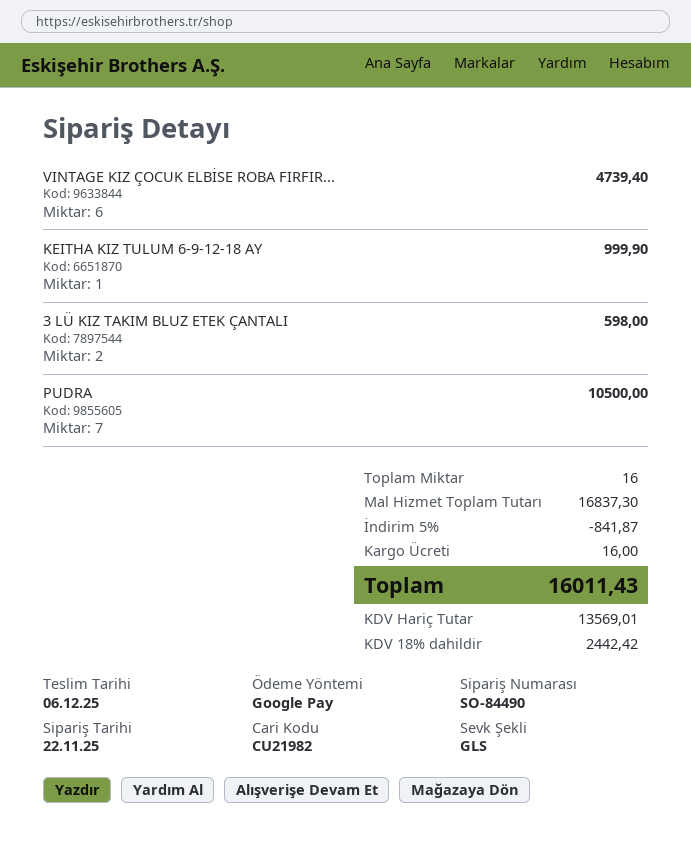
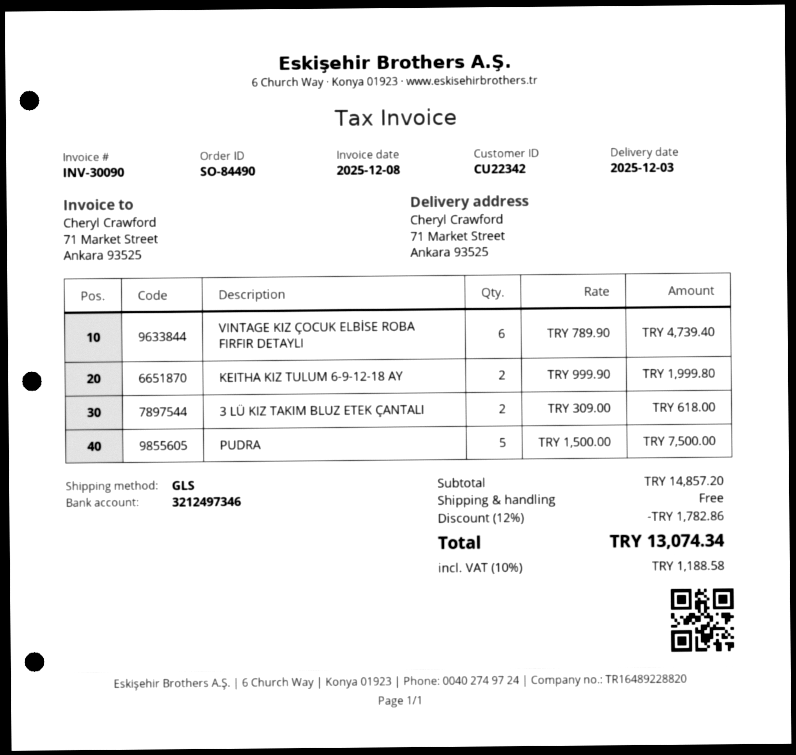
delivery date: 2025-12-06 -> 2025-12-03
customer number: CU21982 -> CU22342
KEITHA KIZ TULUM 6-9-12-18 AY: 1 for 999.90 -> 2 for 1999.80
3 LÜ KIZ TAKIM BLUZ ETEK ÇANTALI: 2 for 598.00 -> 2 for 618.00
PUDRA: 7 for 10500.00 -> 5 for 7500.00
subtotal: 16837.30 -> 14857.20
discount: 5% = 841.87 -> 12% = 1782.86
shipping: 16.00 -> 0.00
tax: 18% = 2442.42 -> 10% = 1188.58
total: 16011.43 -> 13074.34

